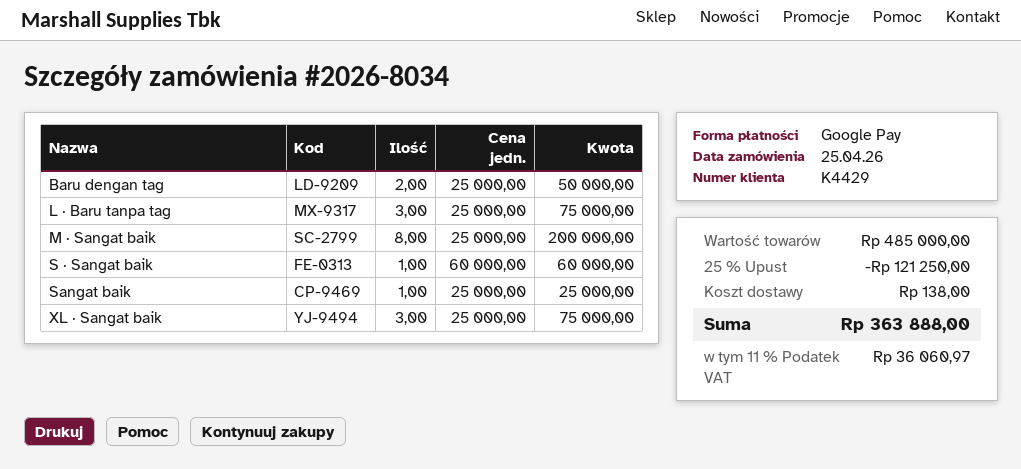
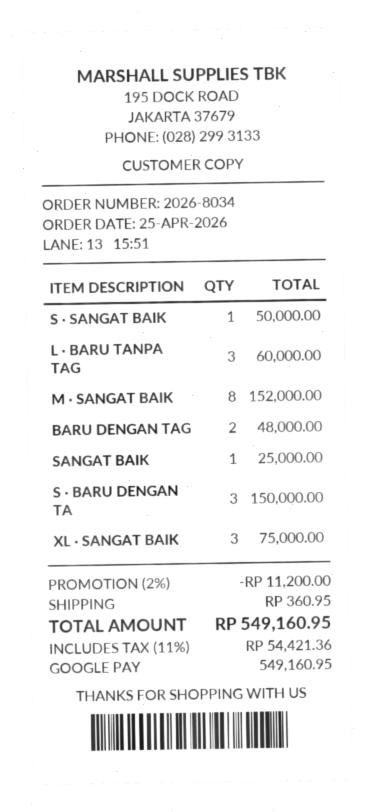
Baru dengan tag: 2 for 50000.00 -> 2 for 48000.00
L · Baru tanpa tag: 3 for 75000.00 -> 3 for 60000.00
M · Sangat baik: 8 for 200000.00 -> 8 for 152000.00
S · Sangat baik: 1 for 60000.00 -> 1 for 50000.00
S · BARU DENGAN TA: none -> 3 for 150000.00
discount: 25% = 121250.00 -> 2% = 11200.00
shipping: 138.00 -> 360.95
tax: 11% = 36060.97 -> 11% = 54421.36
total: 363888.00 -> 549160.95

